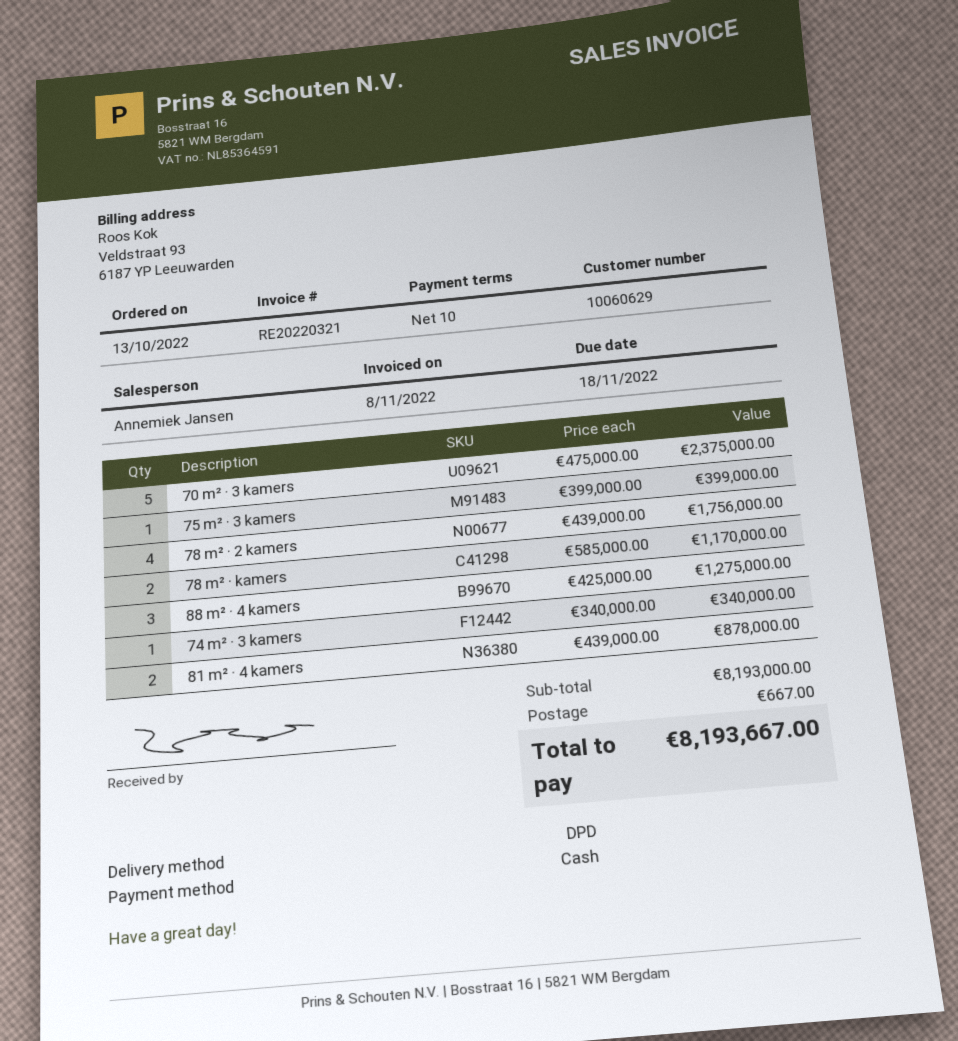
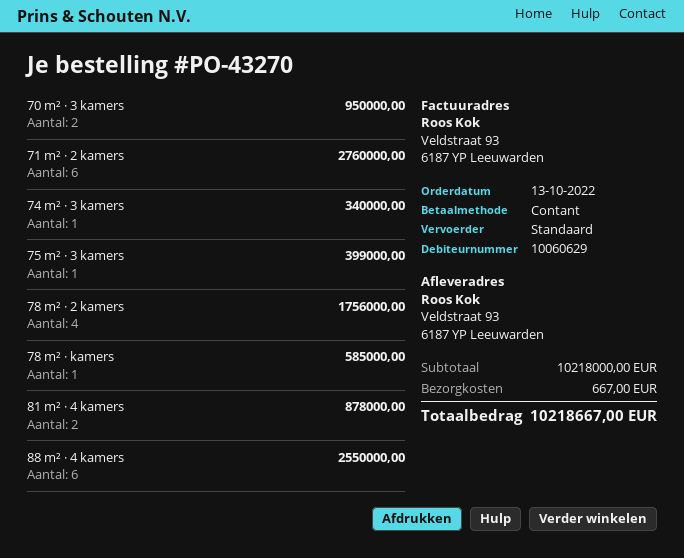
shipping method: DPD -> standard
70 m² · 3 kamers: 5 for 2375000.00 -> 2 for 950000.00
78 m² · kamers: 2 for 1170000.00 -> 1 for 585000.00
88 m² · 4 kamers: 3 for 1275000.00 -> 6 for 2550000.00
71 m² · 2 kamers: none -> 6 for 2760000.00
subtotal: 8193000.00 -> 10218000.00
total: 8193667.00 -> 10218667.00

